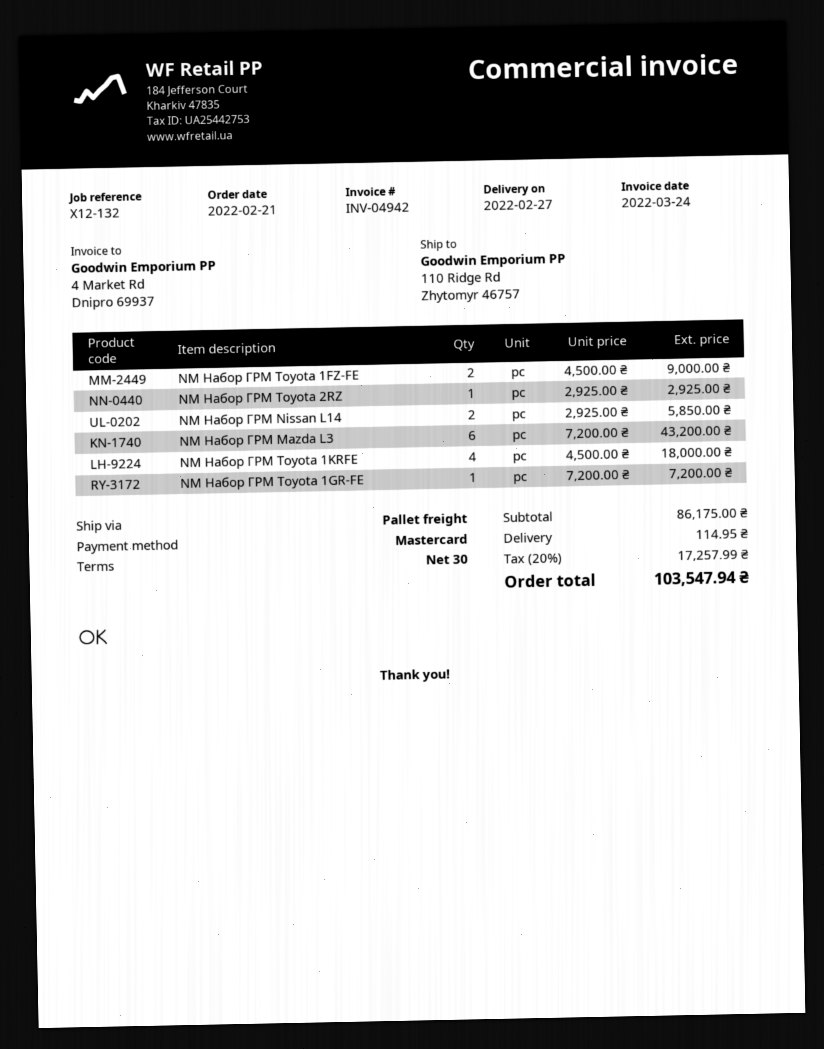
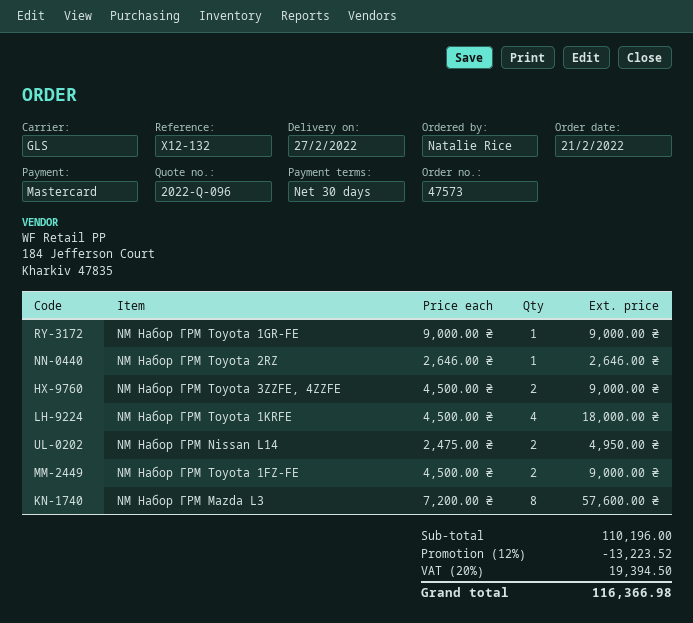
shipping method: pallet freight -> GLS
NM Набор ГРМ Toyota 2RZ: 1 x 2925.00 = 2925.00 -> 1 x 2646.00 = 2646.00
NM Набор ГРМ Nissan L14: 2 x 2925.00 = 5850.00 -> 2 x 2475.00 = 4950.00
NM Набор ГРМ Mazda L3: 6 x 7200.00 = 43200.00 -> 8 x 7200.00 = 57600.00
NM Набор ГРМ Toyota 1GR-FE: 1 x 7200.00 = 7200.00 -> 1 x 9000.00 = 9000.00
NM Набор ГРМ Toyota 3ZZFE, 4ZZFE: none -> 2 x 4500.00 = 9000.00
subtotal: 86175.00 -> 110196.00
discount: none -> 12% = 13223.52
shipping: 114.95 -> none
tax: 20% = 17257.99 -> 20% = 19394.50
total: 103547.94 -> 116366.98

